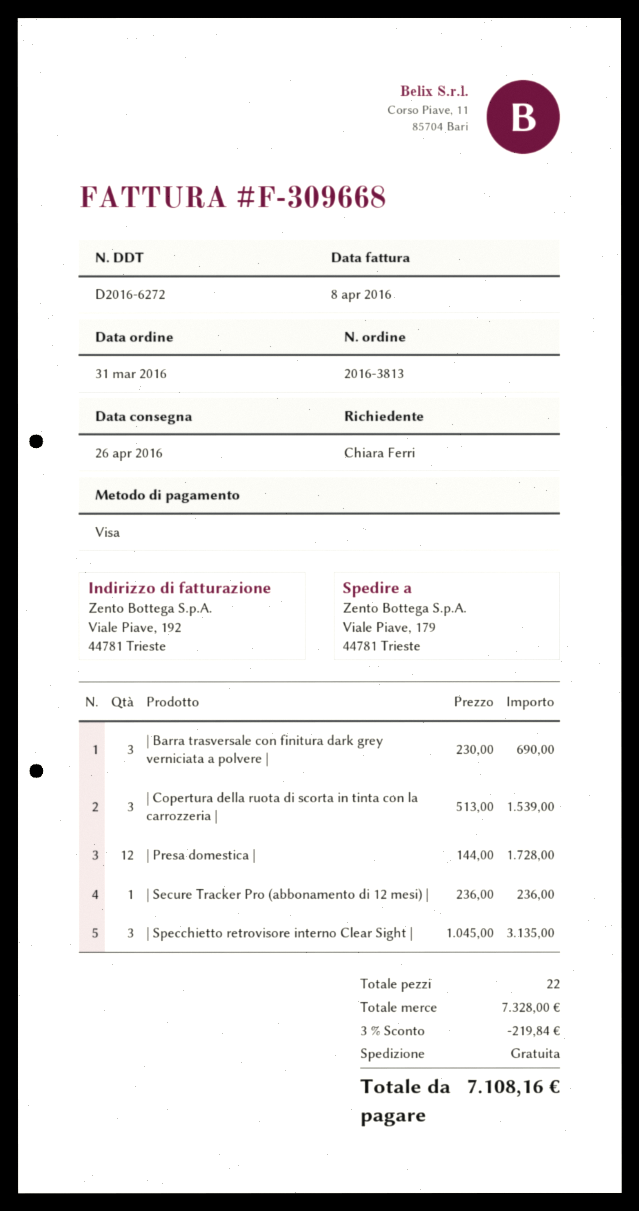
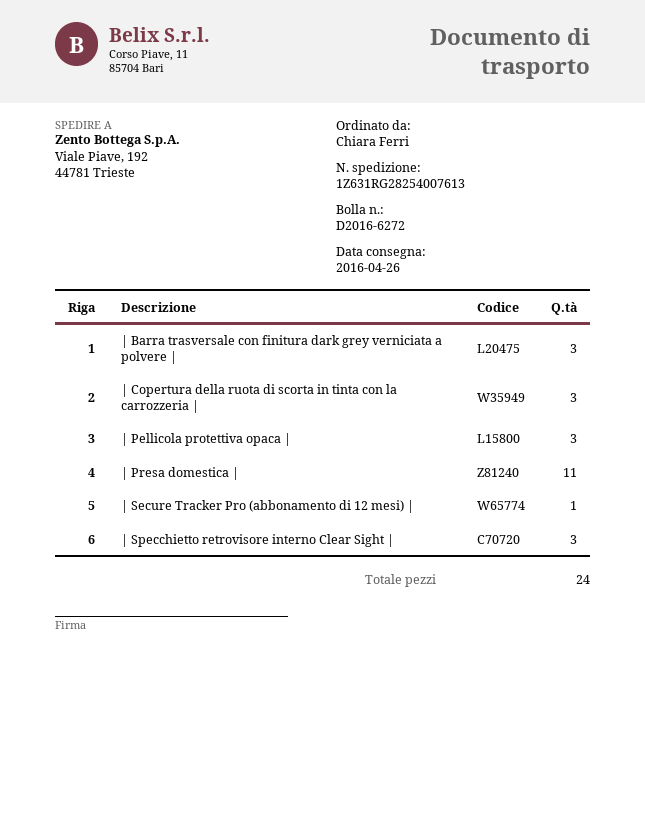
ship to: Viale Piave, 179, 44781 Trieste -> Viale Piave, 192, 44781 Trieste
| Presa domestica |: 12 -> 11
| Pellicola protettiva opaca |: none -> 3
total quantity: 22 -> 24

